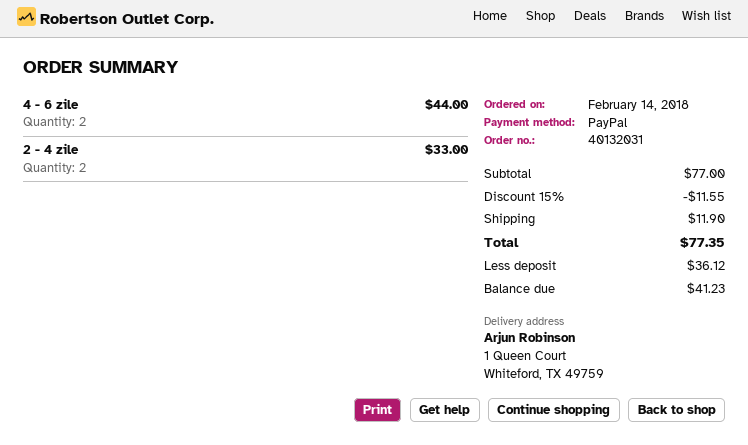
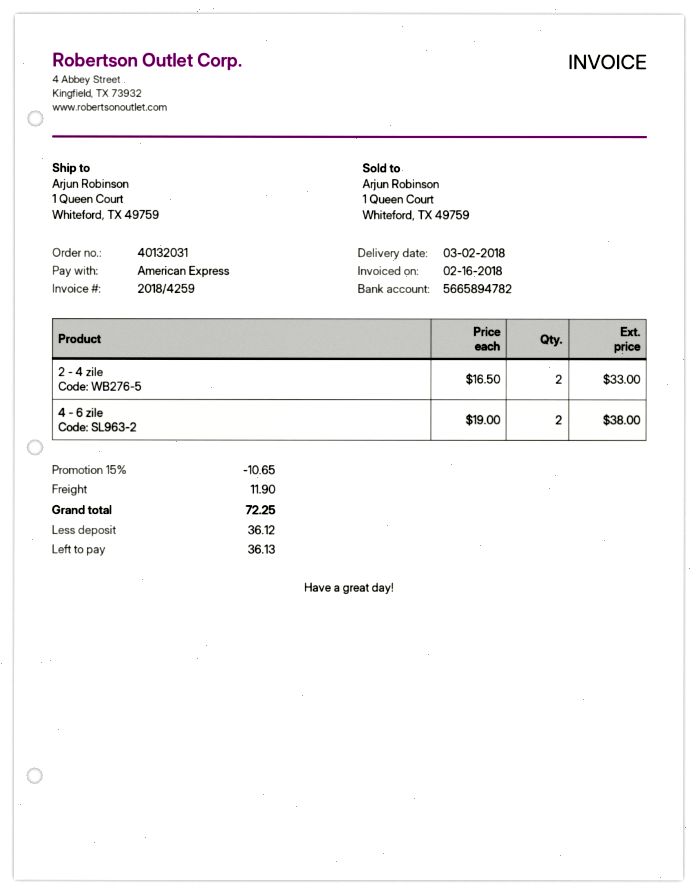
payment method: PayPal -> American Express
4 - 6 zile: 2 for 44.00 -> 2 for 38.00
discount: 15% = 11.55 -> 15% = 10.65
total: 77.35 -> 72.25
balance: 41.23 -> 36.13

